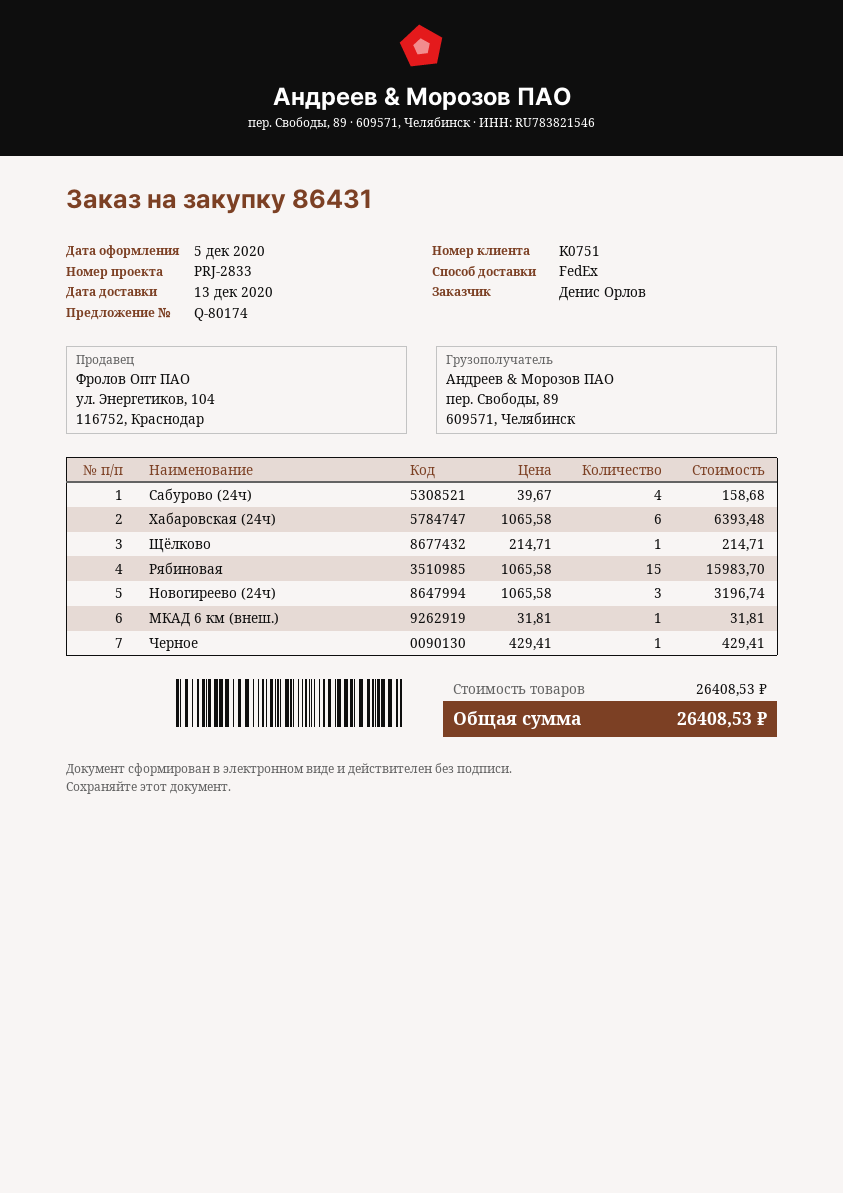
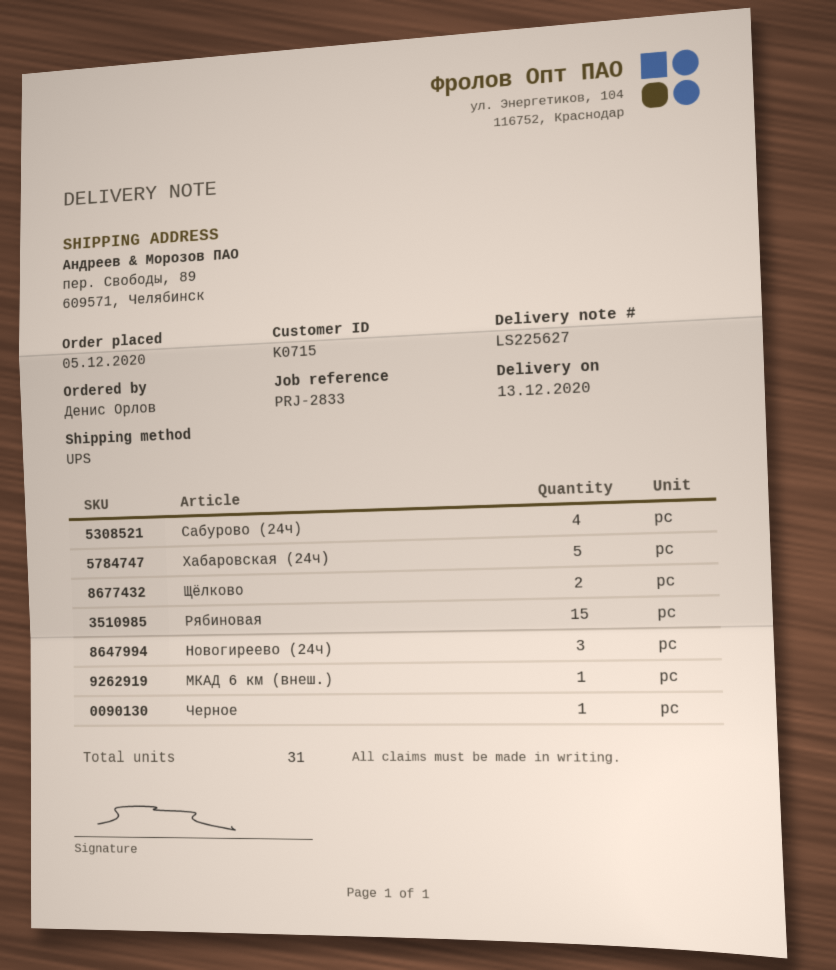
customer number: K0751 -> K0715
shipping method: FedEx -> UPS
Хабаровская (24ч): 6 -> 5
Щёлково: 1 -> 2

